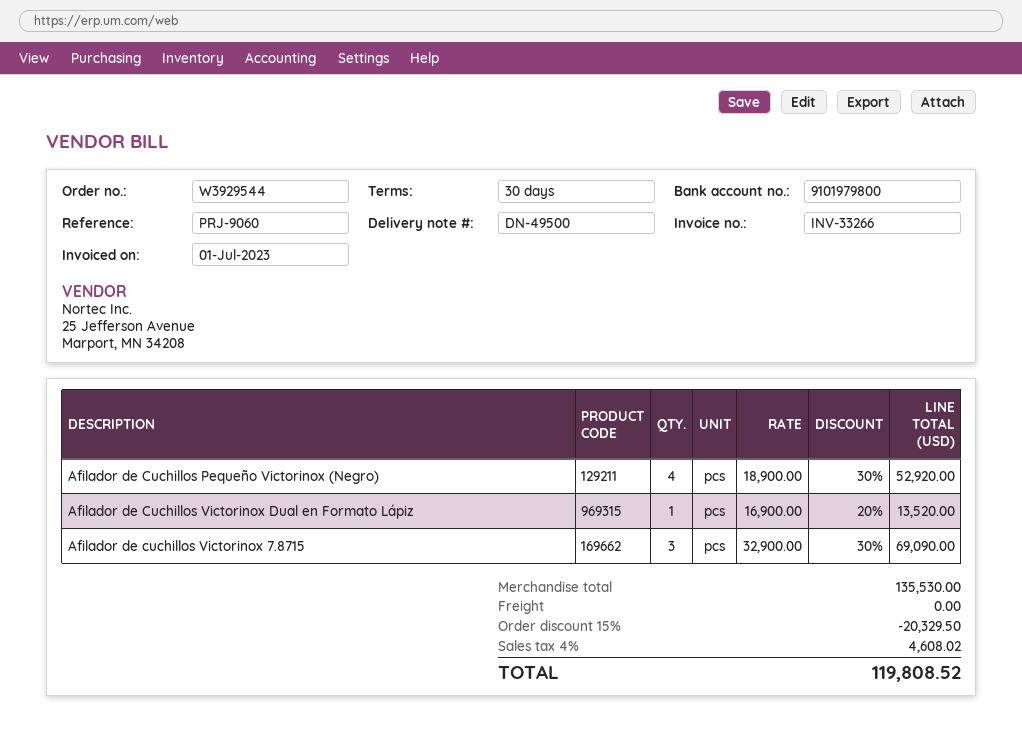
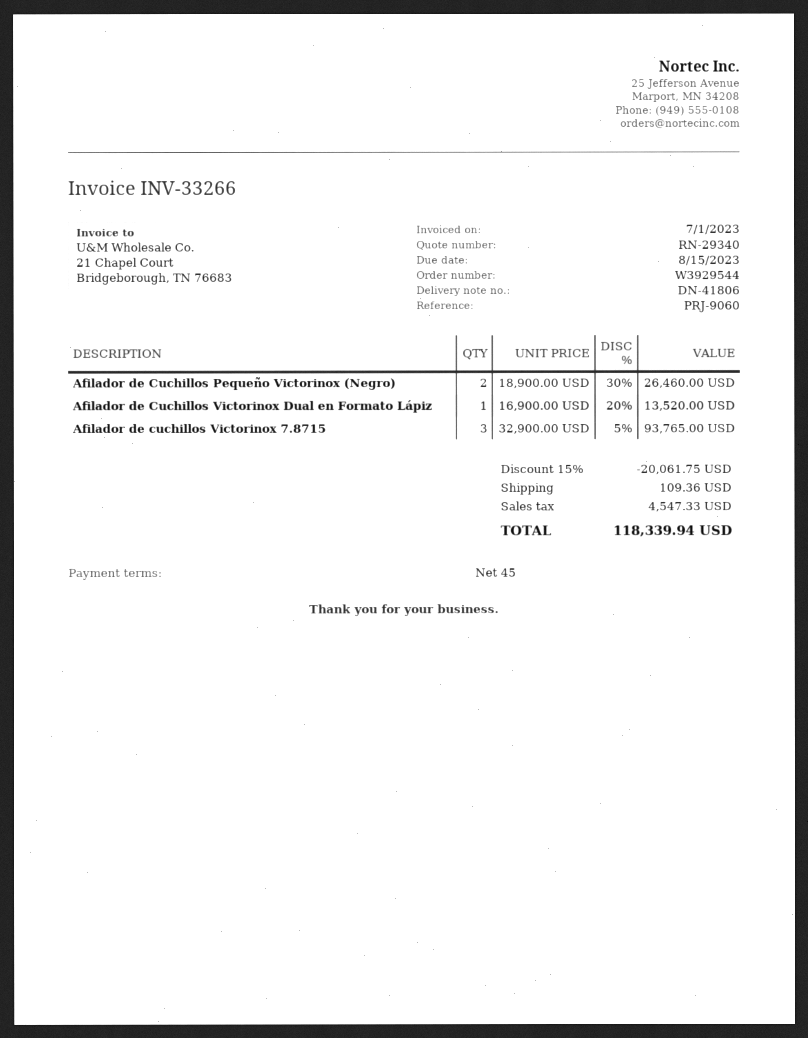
delivery note number: DN-49500 -> DN-41806
payment terms: 30 days -> 45 days
Afilador de Cuchillos Pequeño Victorinox (Negro): 4 x 18900.00 - 30% = 52920.00 -> 2 x 18900.00 - 30% = 26460.00
Afilador de cuchillos Victorinox 7.8715: 3 x 32900.00 - 30% = 69090.00 -> 3 x 32900.00 - 5% = 93765.00
discount: 15% = 20329.50 -> 15% = 20061.75
shipping: 0.00 -> 109.36
tax: 4608.02 -> 4547.33
total: 119808.52 -> 118339.94

